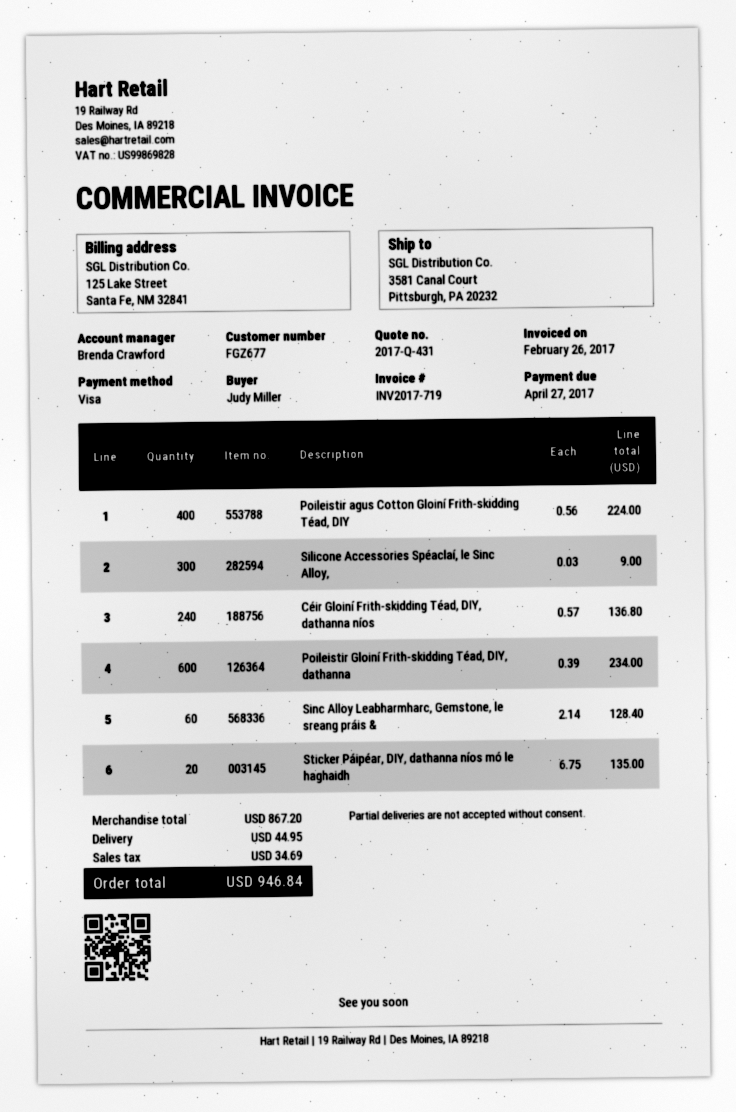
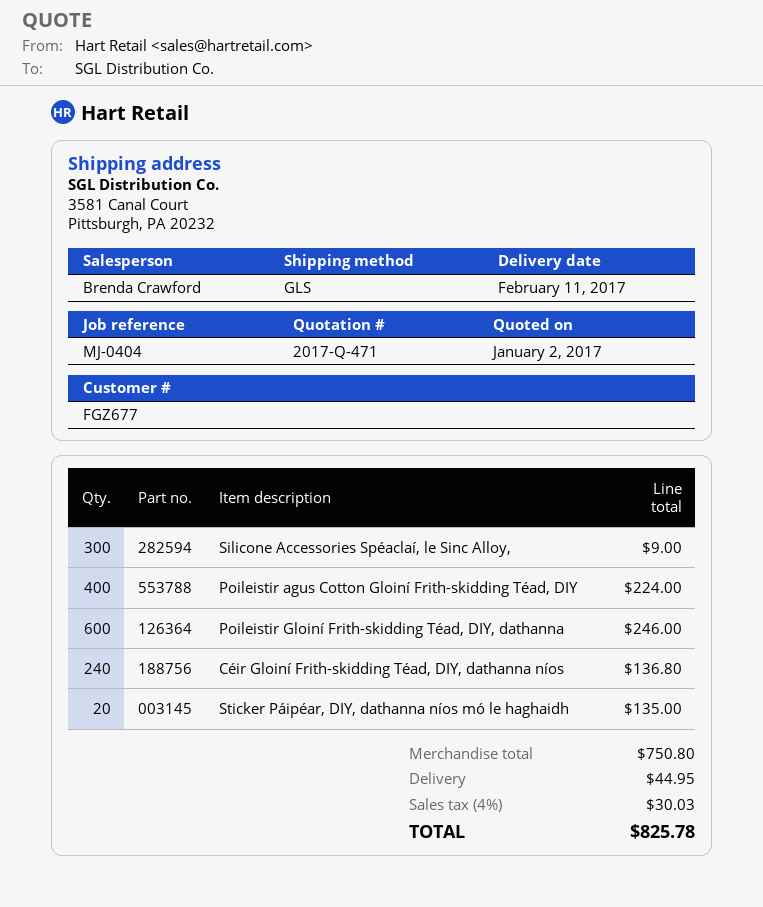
quote number: 2017-Q-431 -> 2017-Q-471
Poileistir Gloiní Frith-skidding Téad, DIY, dathanna: 600 for 234.00 -> 600 for 246.00
Sinc Alloy Leabharmharc, Gemstone, le sreang práis &: 60 for 128.40 -> none
subtotal: 867.20 -> 750.80
tax: 34.69 -> 30.03
total: 946.84 -> 825.78

